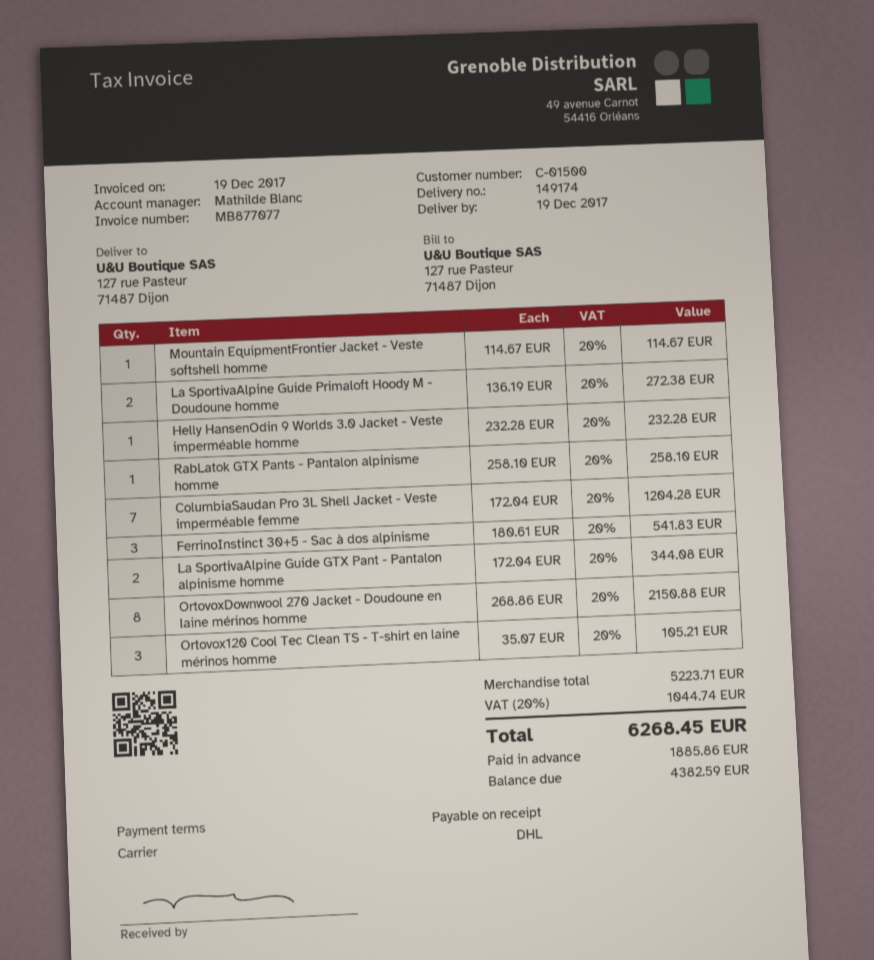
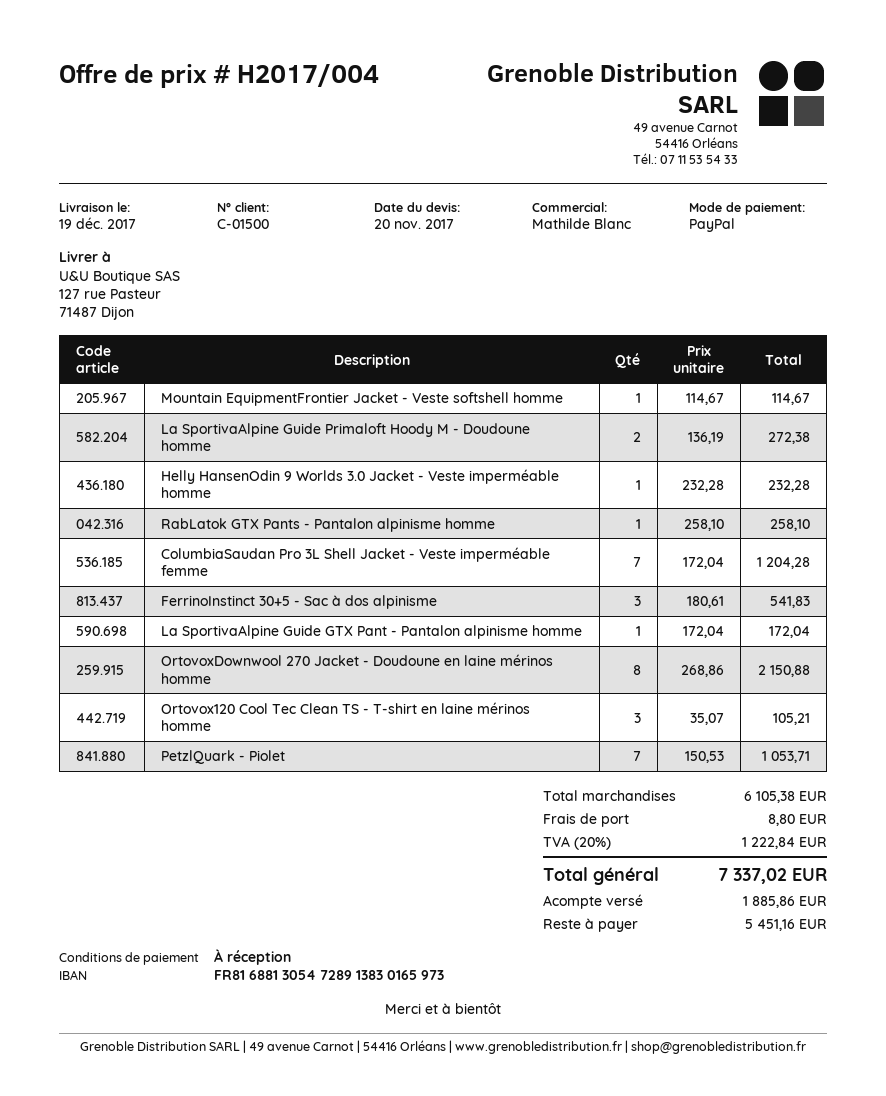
La SportivaAlpine Guide GTX Pant - Pantalon alpinisme homme: 2 x 172.04 = 344.08 -> 1 x 172.04 = 172.04
PetzlQuark - Piolet: none -> 7 x 150.53 = 1053.71
subtotal: 5223.71 -> 6105.38
shipping: none -> 8.80
tax: 20% = 1044.74 -> 20% = 1222.84
total: 6268.45 -> 7337.02
balance: 4382.59 -> 5451.16

